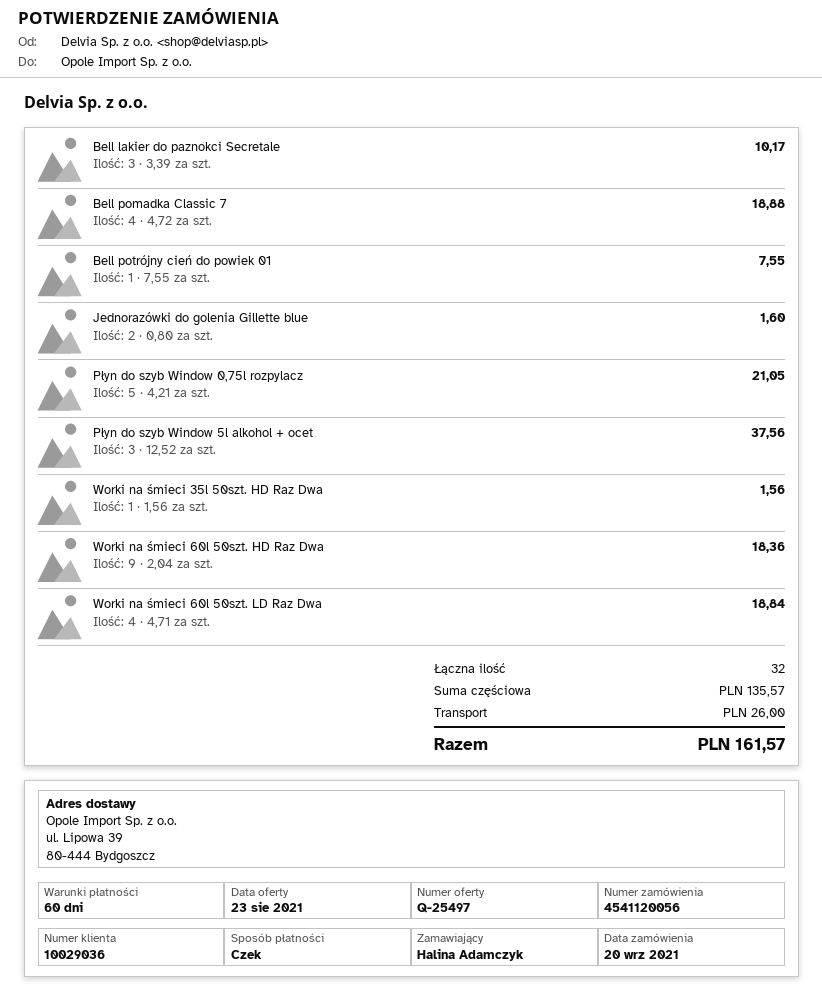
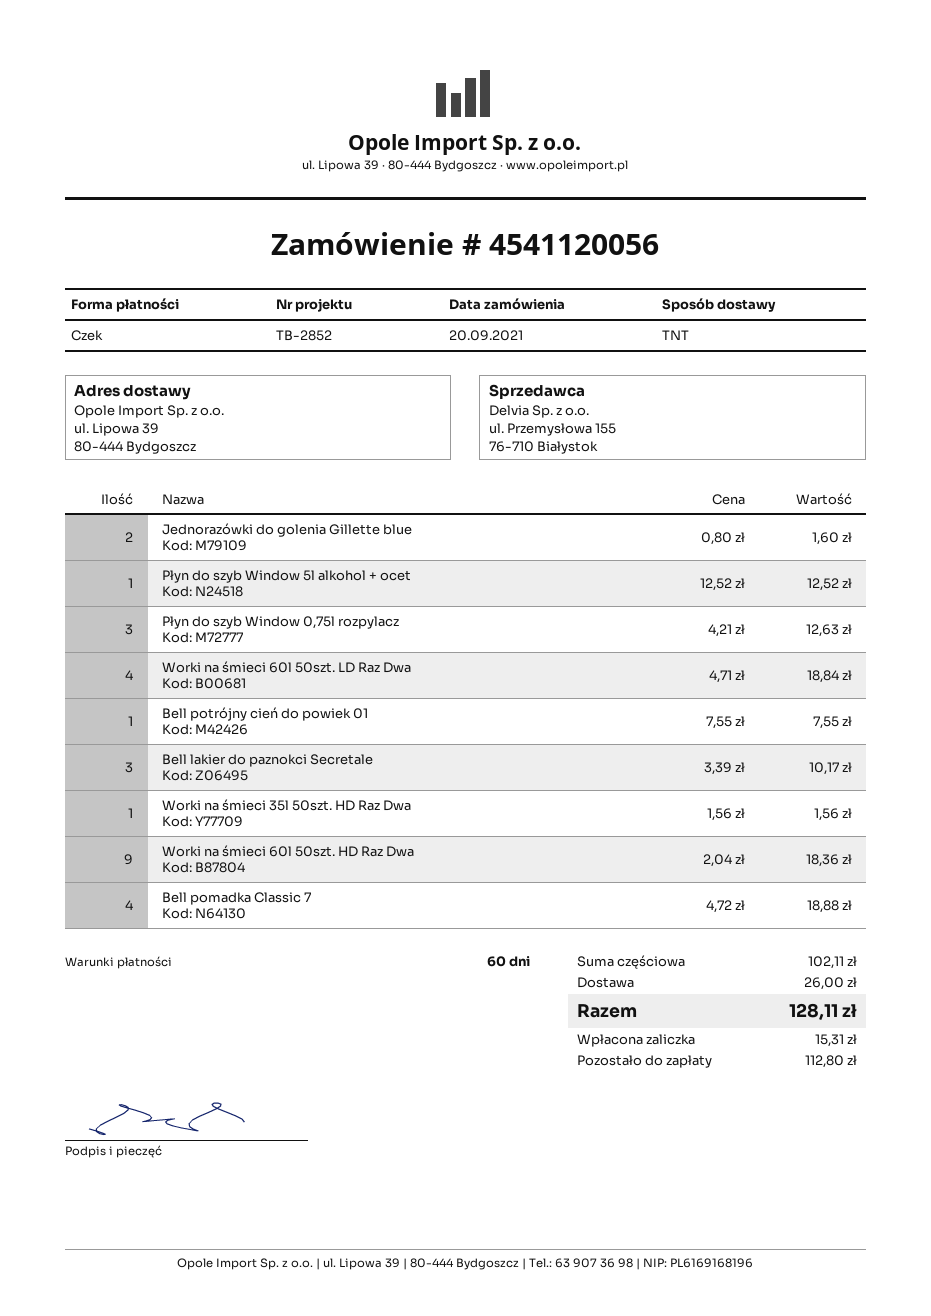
Płyn do szyb Window 0,75l rozpylacz: 5 x 4.21 = 21.05 -> 3 x 4.21 = 12.63
Płyn do szyb Window 5l alkohol + ocet: 3 x 12.52 = 37.56 -> 1 x 12.52 = 12.52
subtotal: 135.57 -> 102.11
total: 161.57 -> 128.11

